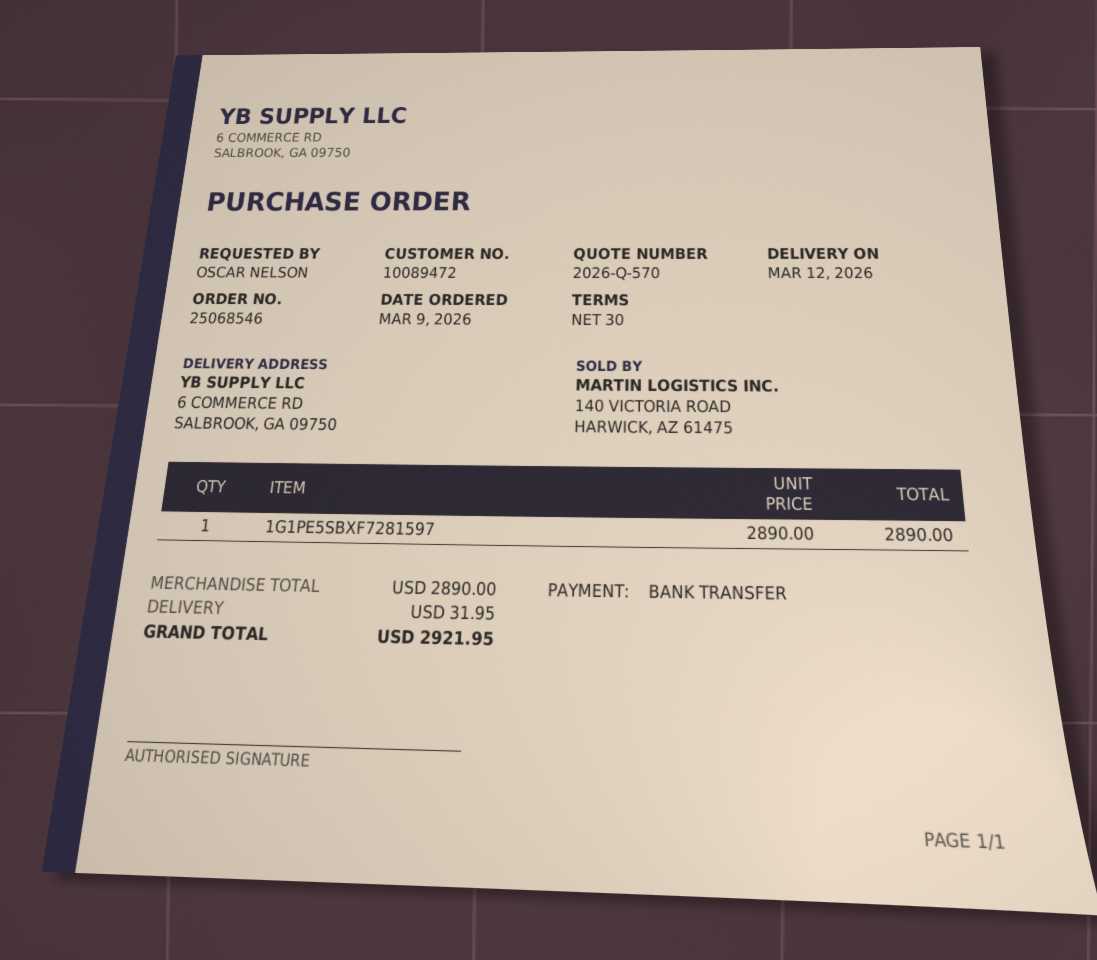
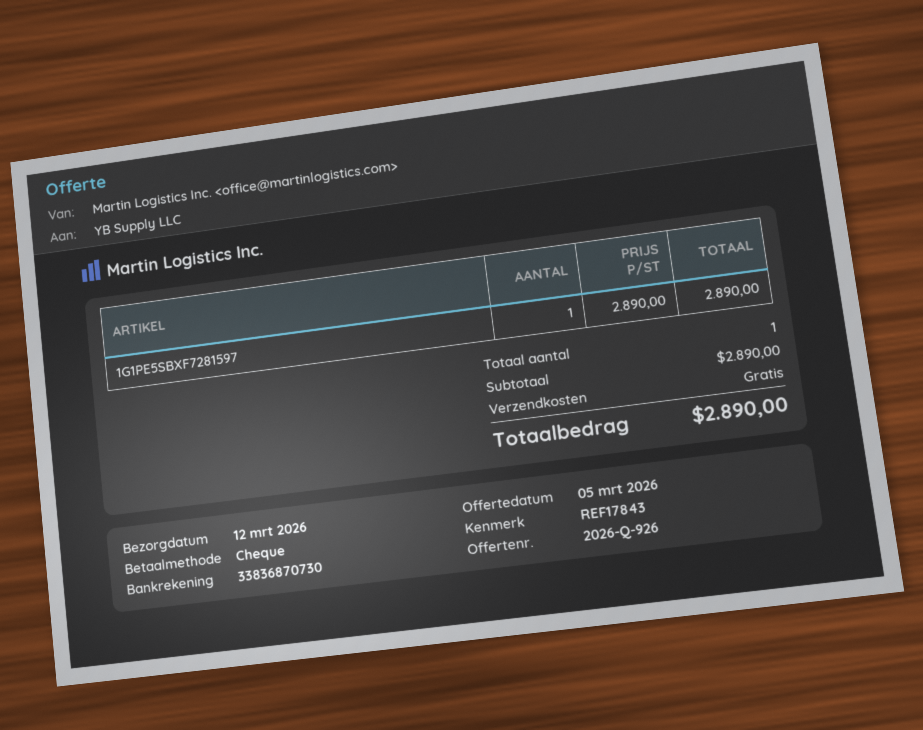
quote number: 2026-Q-570 -> 2026-Q-926
payment method: bank transfer -> cheque
shipping: 31.95 -> 0.00
total: 2921.95 -> 2890.00

